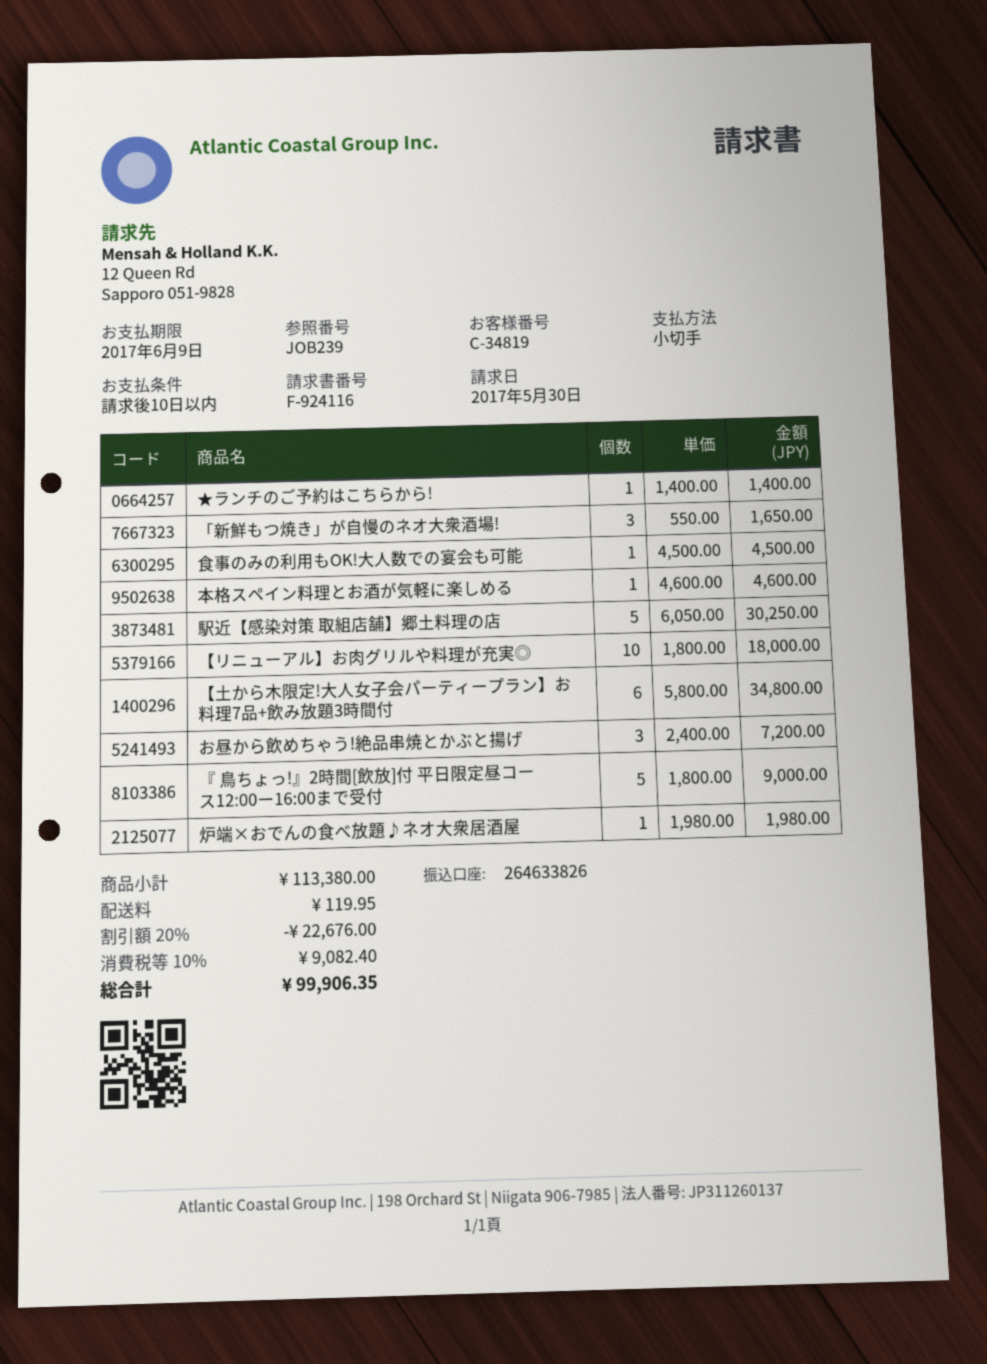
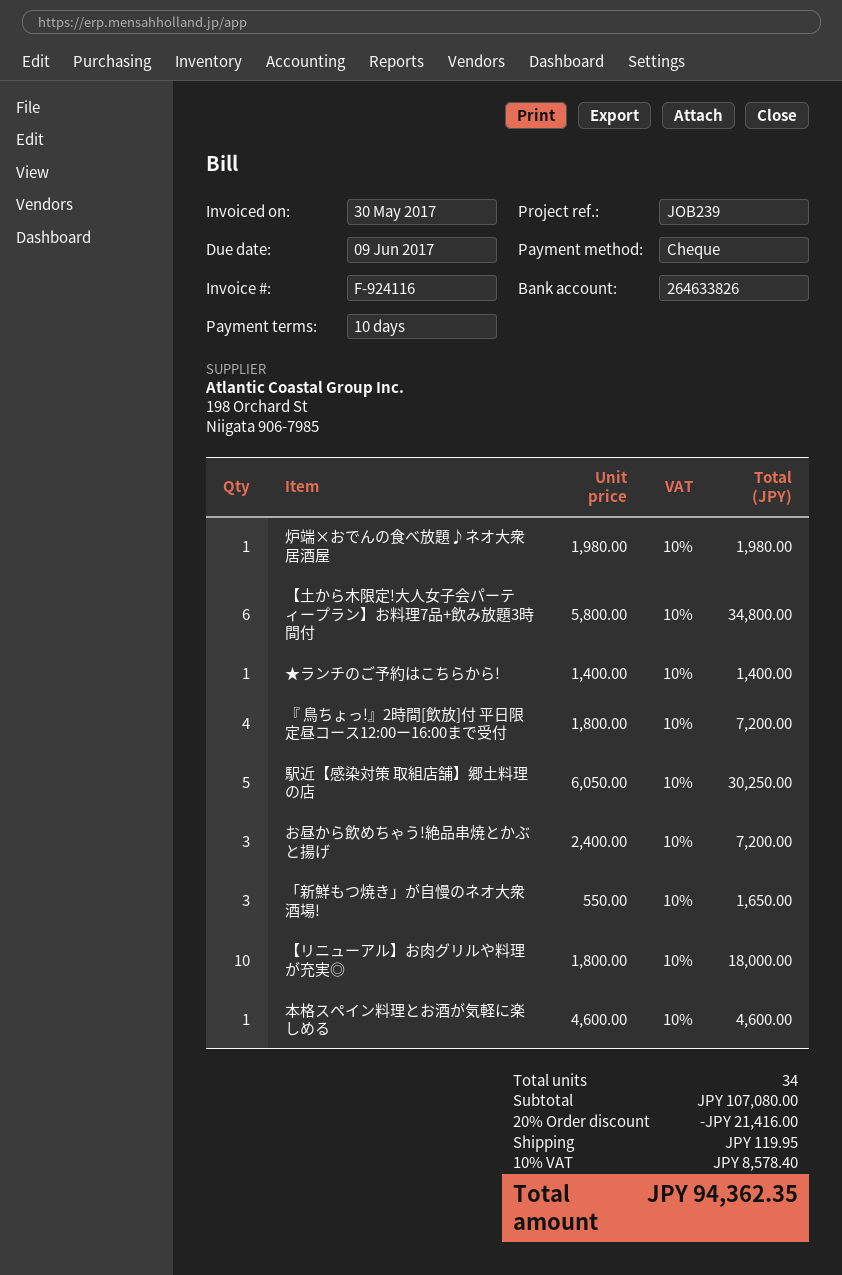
食事のみの利用もOK!大人数での宴会も可能: 1 x 4500.00 = 4500.00 -> none
『 鳥ちょっ!』2時間[飲放]付 平日限定昼コース12:00ー16:00まで受付: 5 x 1800.00 = 9000.00 -> 4 x 1800.00 = 7200.00
subtotal: 113380.00 -> 107080.00
discount: 20% = 22676.00 -> 20% = 21416.00
tax: 10% = 9082.40 -> 10% = 8578.40
total: 99906.35 -> 94362.35

